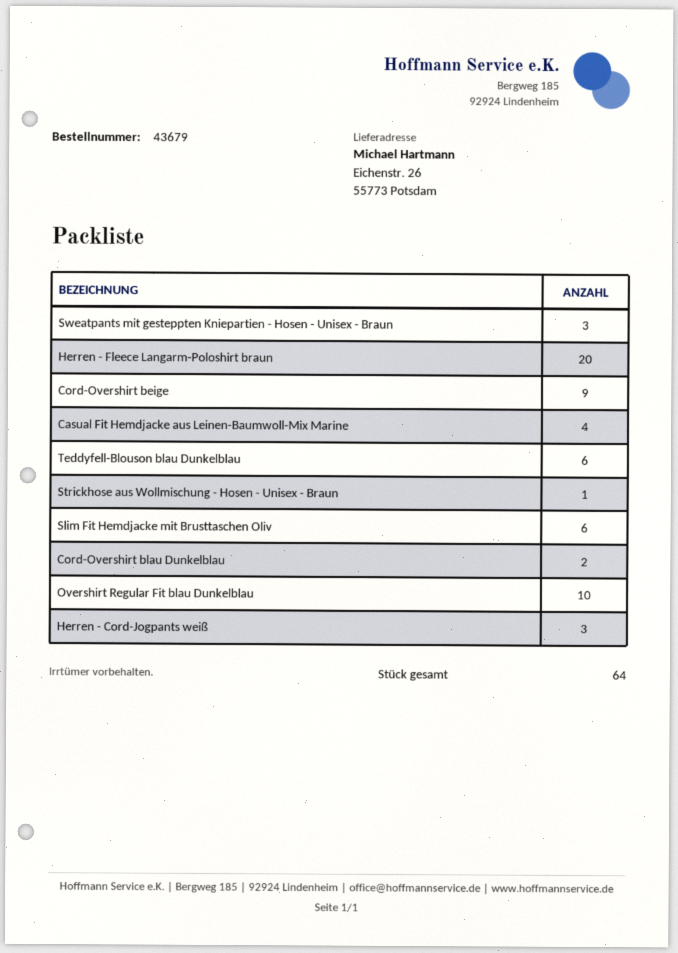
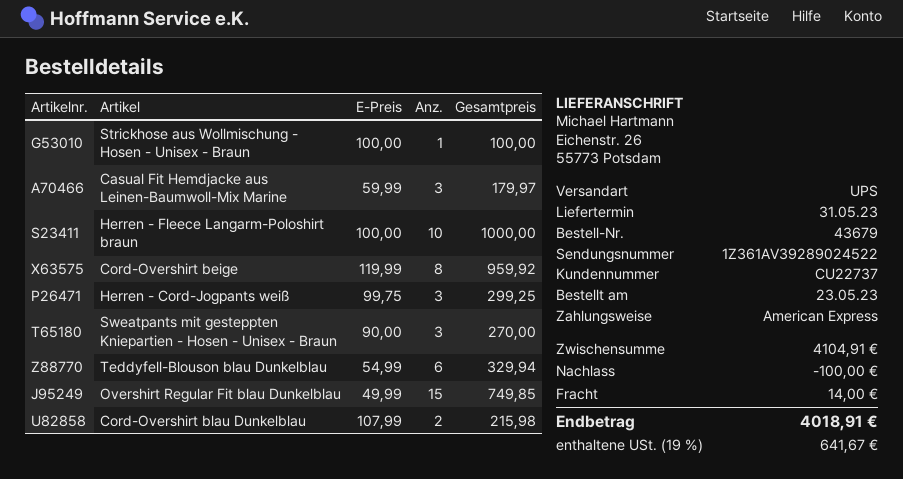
Herren - Fleece Langarm-Poloshirt braun: 20 -> 10
Cord-Overshirt beige: 9 -> 8
Casual Fit Hemdjacke aus Leinen-Baumwoll-Mix Marine: 4 -> 3
Slim Fit Hemdjacke mit Brusttaschen Oliv: 6 -> none
Overshirt Regular Fit blau Dunkelblau: 10 -> 15

